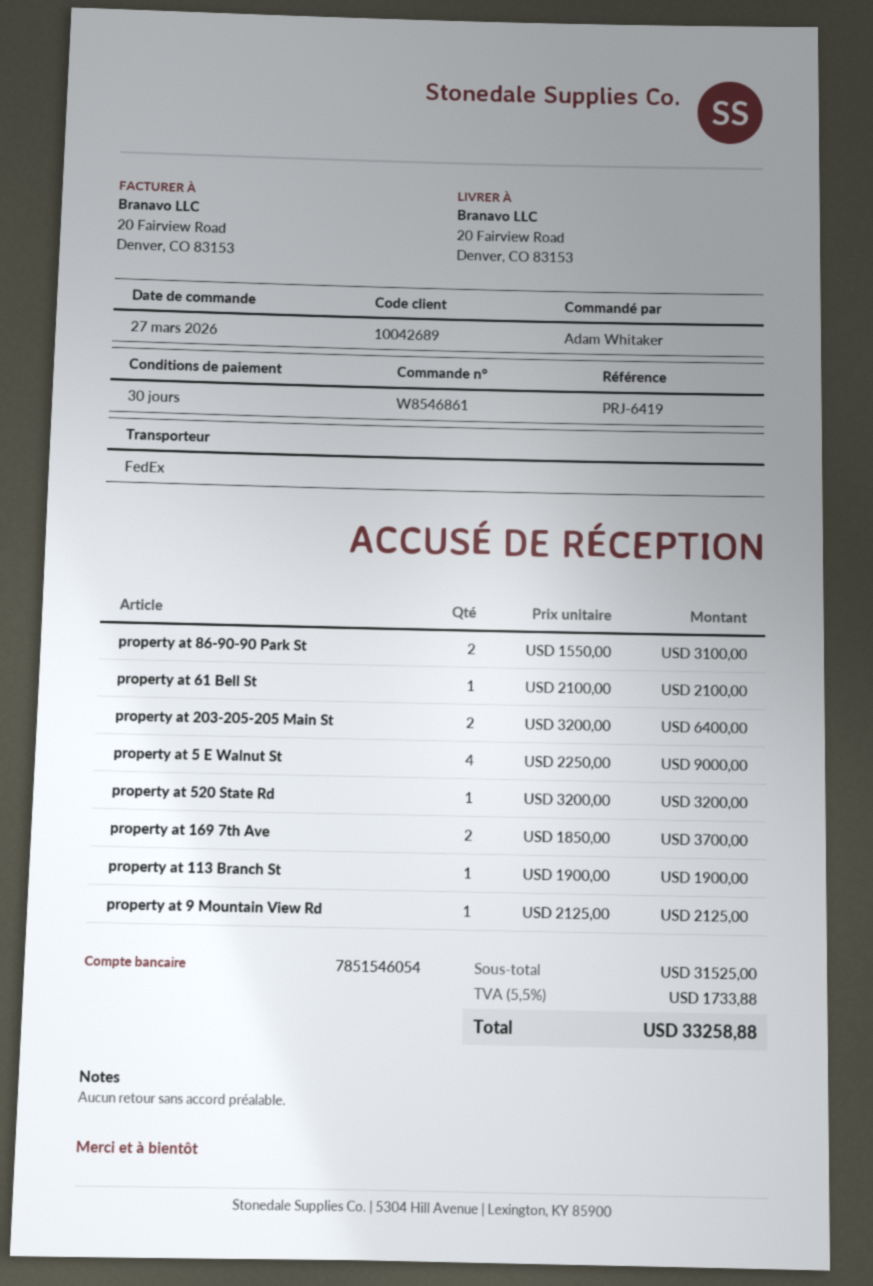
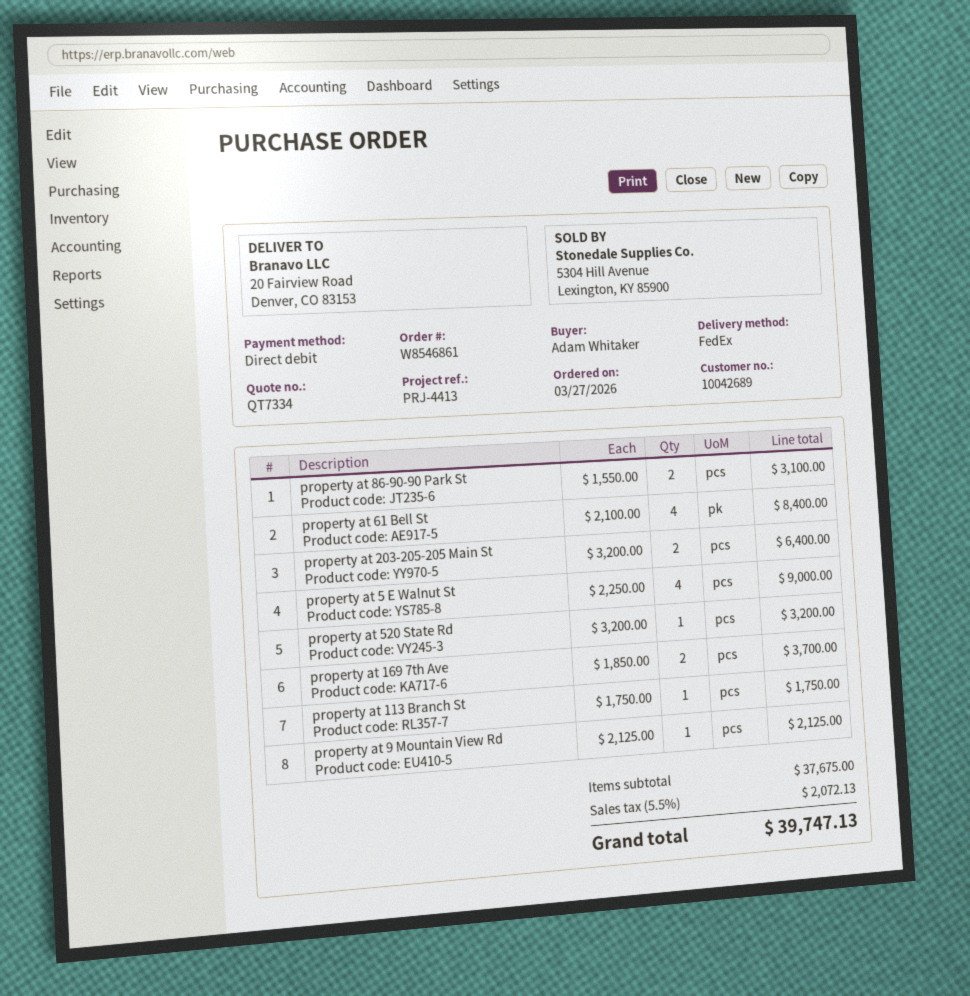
reference: PRJ-6419 -> PRJ-4413
property at 61 Bell St: 1 x 2100.00 = 2100.00 -> 4 x 2100.00 = 8400.00
property at 113 Branch St: 1 x 1900.00 = 1900.00 -> 1 x 1750.00 = 1750.00
subtotal: 31525.00 -> 37675.00
tax: 5.5% = 1733.88 -> 5.5% = 2072.13
total: 33258.88 -> 39747.13

